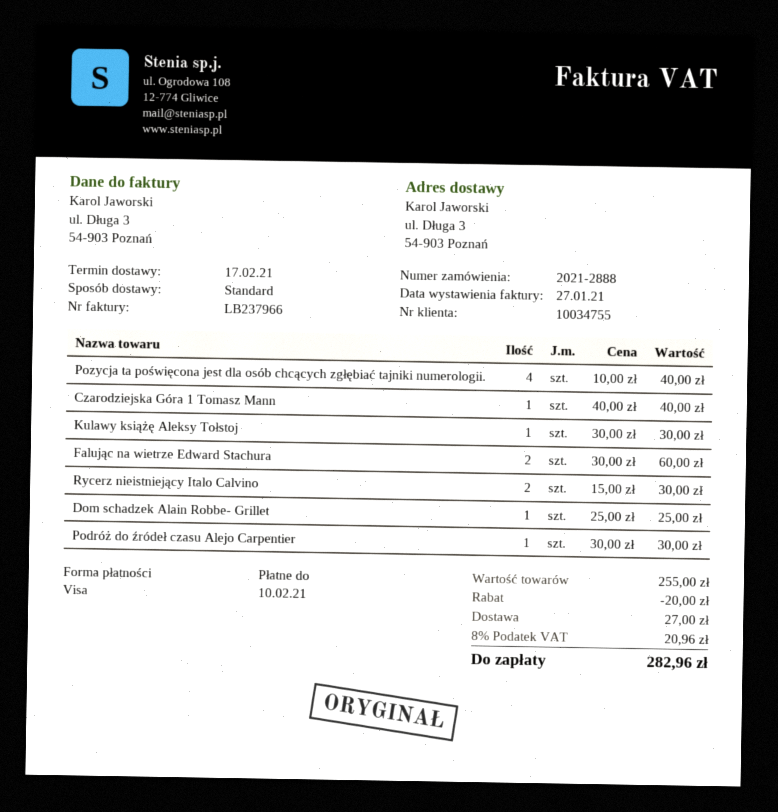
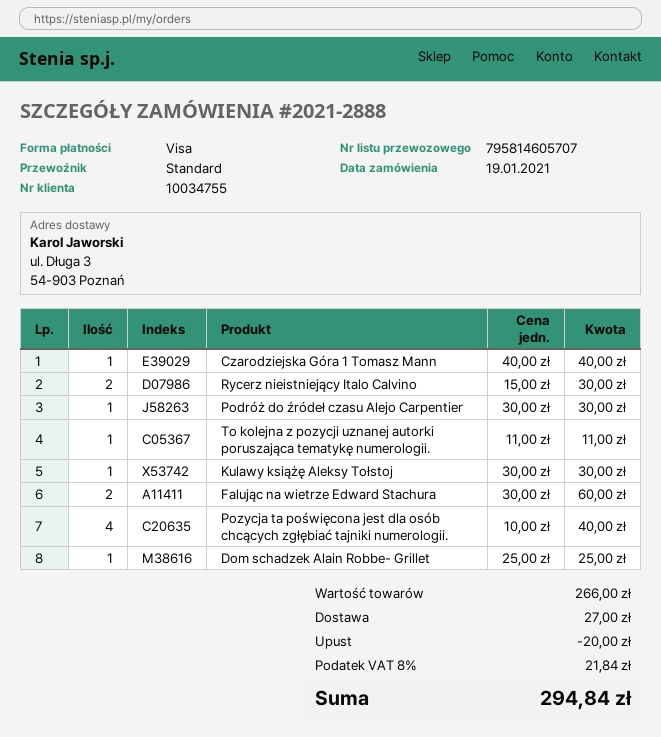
To kolejna z pozycji uznanej autorki poruszająca tematykę numerologii.: none -> 1 x 11.00 = 11.00
subtotal: 255.00 -> 266.00
tax: 8% = 20.96 -> 8% = 21.84
total: 282.96 -> 294.84

